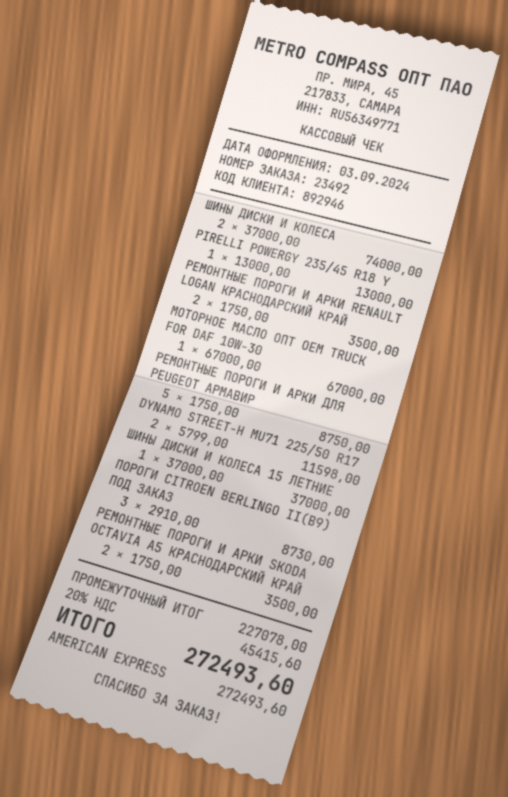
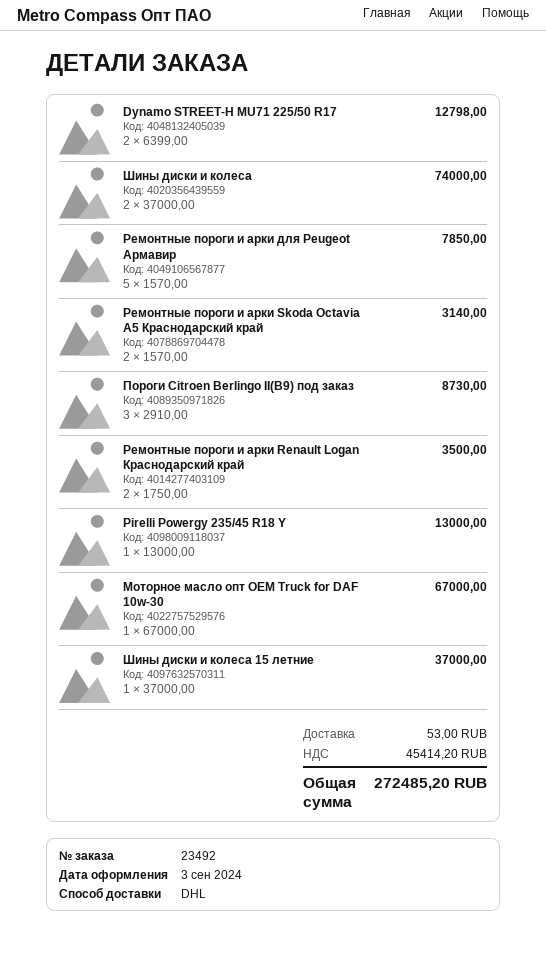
РЕМОНТНЫЕ ПОРОГИ И АРКИ ДЛЯ PEUGEOT АРМАВИР: 5 x 1750.00 = 8750.00 -> 5 x 1570.00 = 7850.00
DYNAMO STREET-H MU71 225/50 R17: 2 x 5799.00 = 11598.00 -> 2 x 6399.00 = 12798.00
РЕМОНТНЫЕ ПОРОГИ И АРКИ SKODA OCTAVIA A5 КРАСНОДАРСКИЙ КРАЙ: 2 x 1750.00 = 3500.00 -> 2 x 1570.00 = 3140.00
shipping: none -> 53.00
tax: 45415.60 -> 45414.20
total: 272493.60 -> 272485.20

